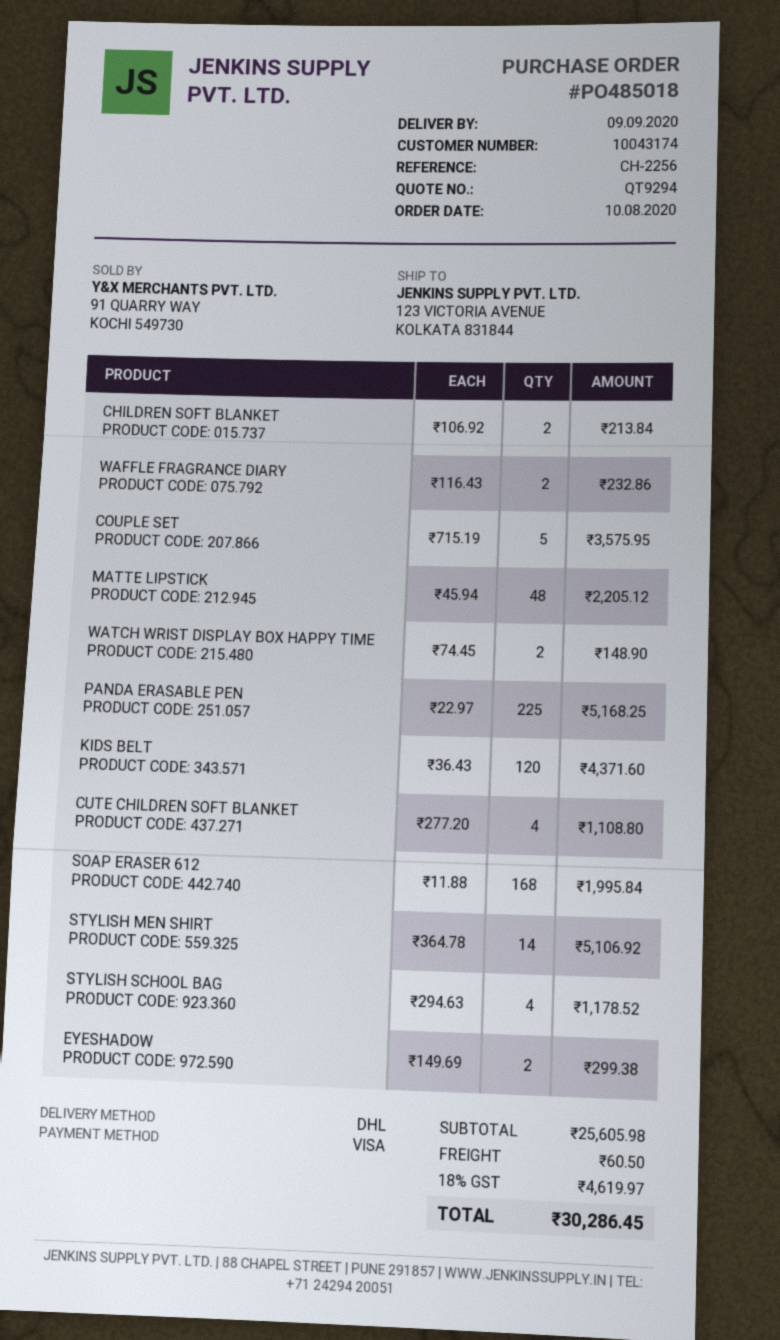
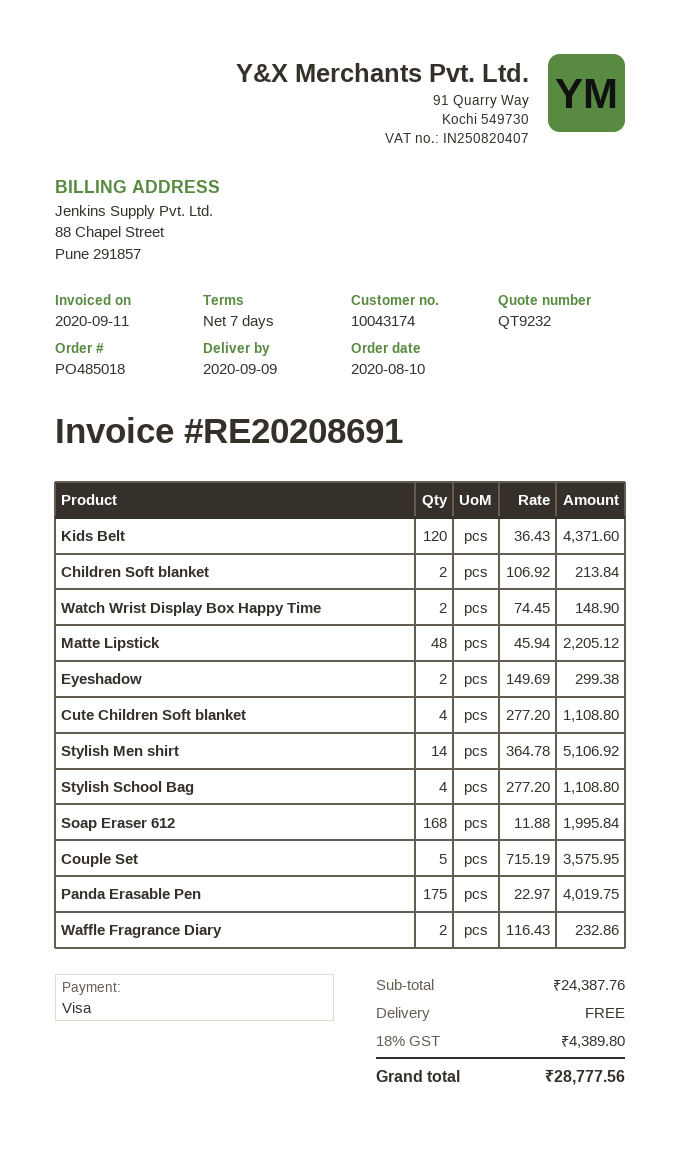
quote number: QT9294 -> QT9232
PANDA ERASABLE PEN: 225 x 22.97 = 5168.25 -> 175 x 22.97 = 4019.75
STYLISH SCHOOL BAG: 4 x 294.63 = 1178.52 -> 4 x 277.20 = 1108.80
subtotal: 25605.98 -> 24387.76
shipping: 60.50 -> 0.00
tax: 18% = 4619.97 -> 18% = 4389.80
total: 30286.45 -> 28777.56

